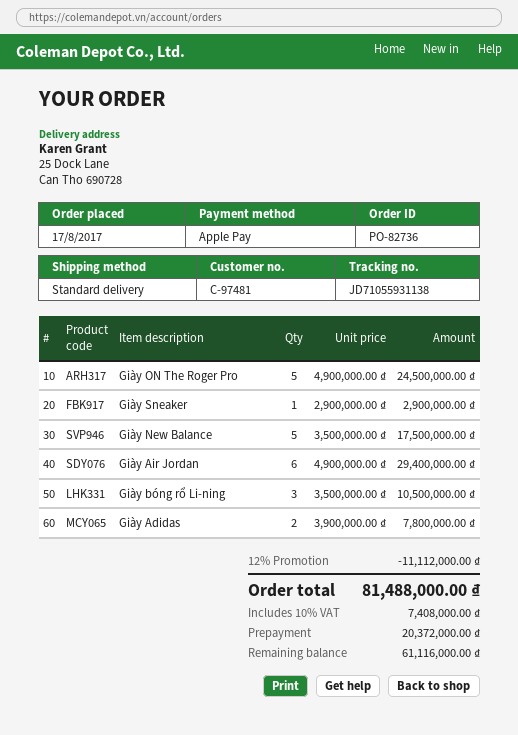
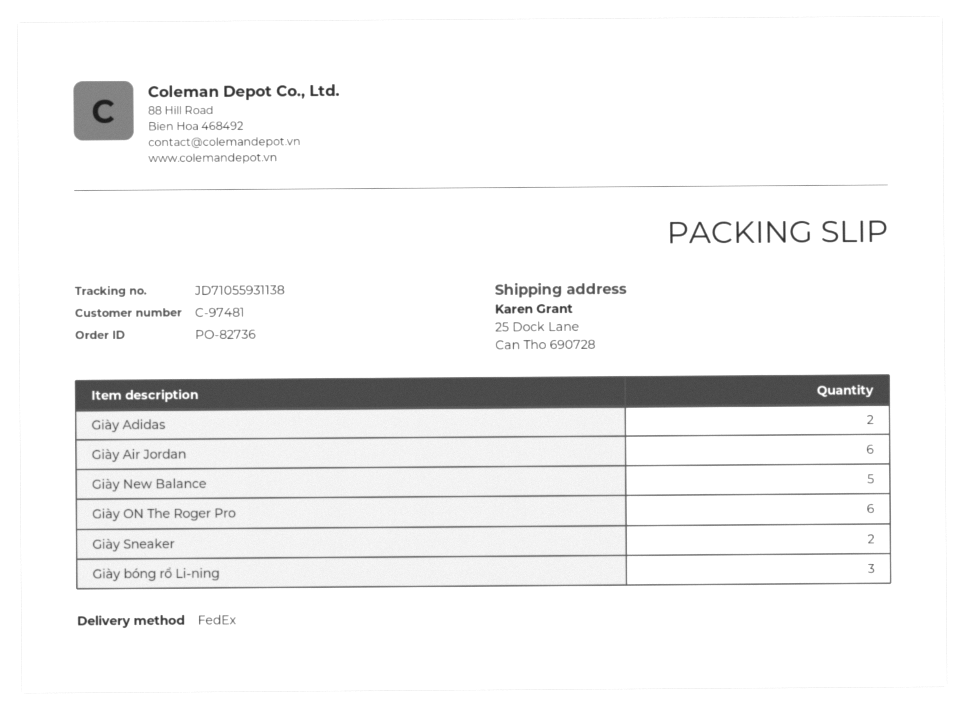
shipping method: standard -> FedEx
Giày ON The Roger Pro: 5 -> 6
Giày Sneaker: 1 -> 2

